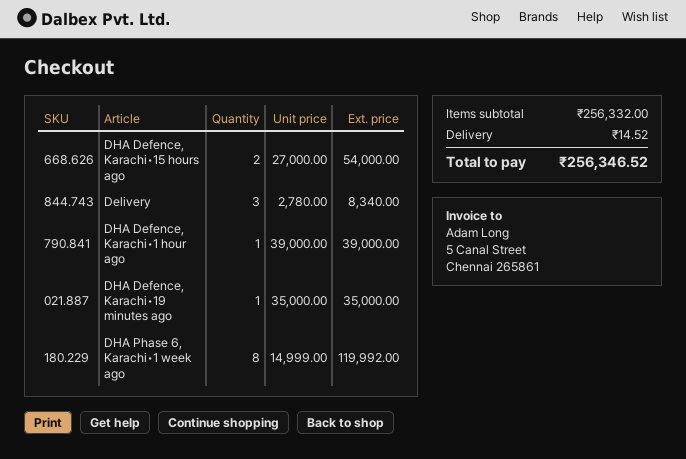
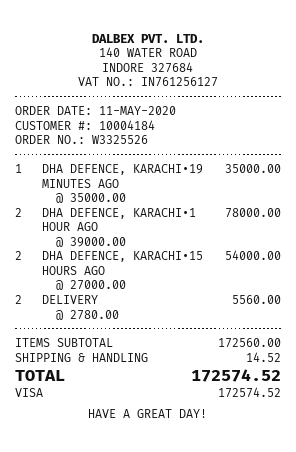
Delivery: 3 x 2780.00 = 8340.00 -> 2 x 2780.00 = 5560.00
DHA Defence, Karachi•1 hour ago: 1 x 39000.00 = 39000.00 -> 2 x 39000.00 = 78000.00
DHA Phase 6, Karachi•1 week ago: 8 x 14999.00 = 119992.00 -> none
subtotal: 256332.00 -> 172560.00
total: 256346.52 -> 172574.52

